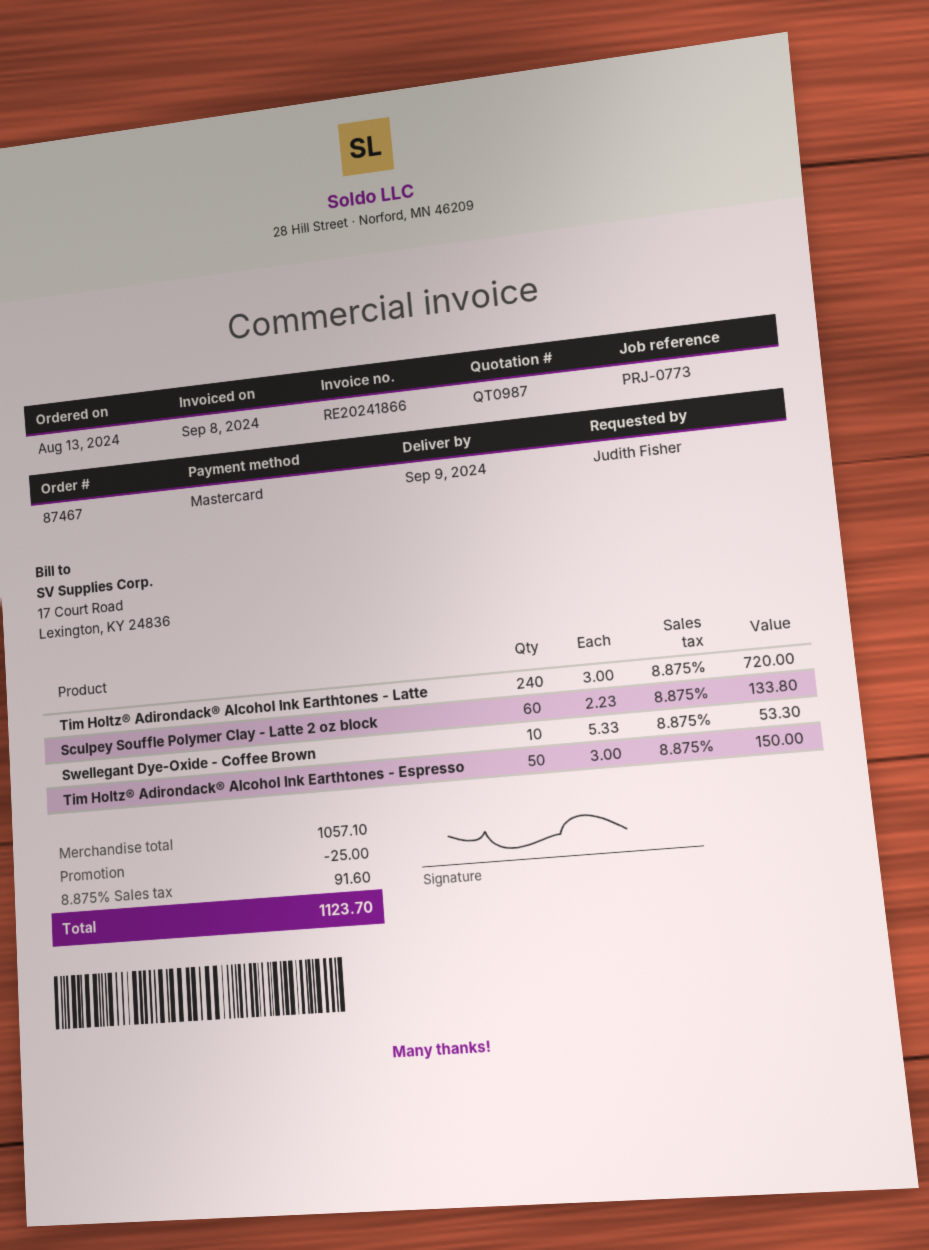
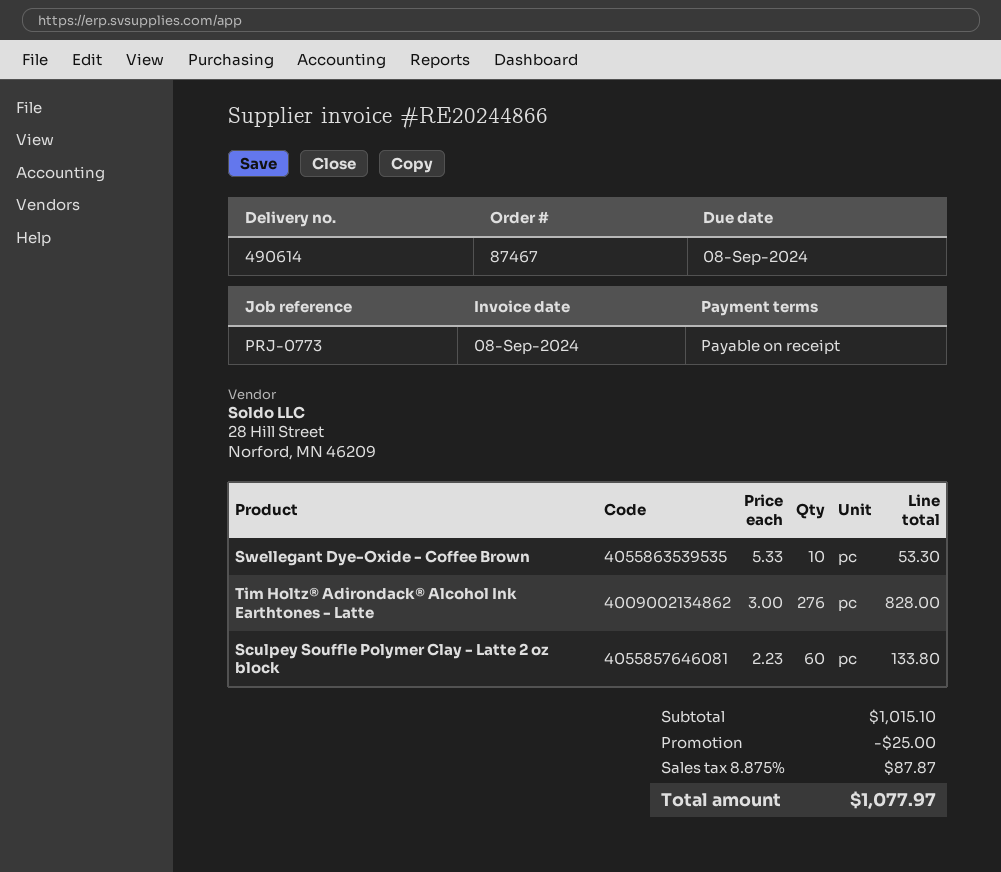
invoice number: RE20241866 -> RE20244866
Tim Holtz® Adirondack® Alcohol Ink Earthtones - Latte: 240 x 3.00 = 720.00 -> 276 x 3.00 = 828.00
Tim Holtz® Adirondack® Alcohol Ink Earthtones - Espresso: 50 x 3.00 = 150.00 -> none
subtotal: 1057.10 -> 1015.10
tax: 8.875% = 91.60 -> 8.875% = 87.87
total: 1123.70 -> 1077.97

